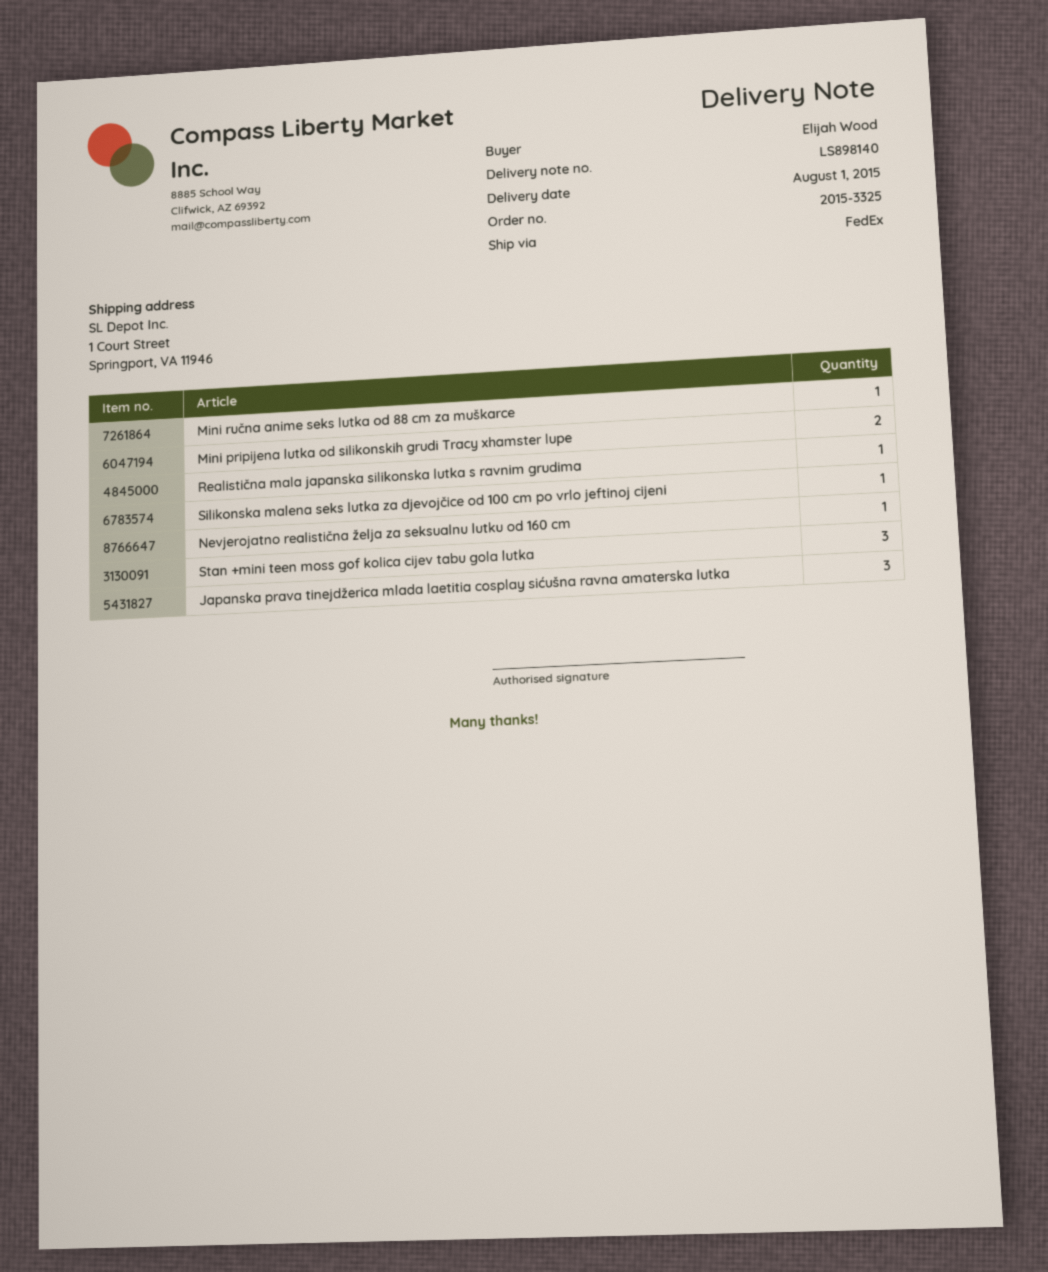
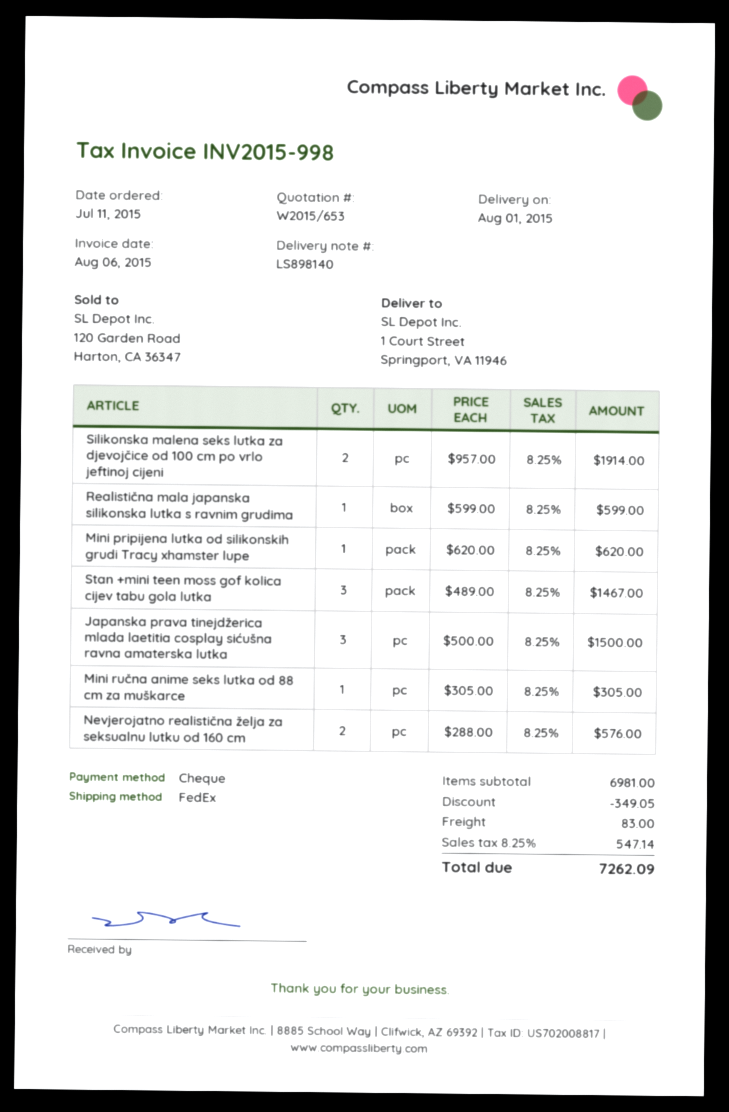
Mini pripijena lutka od silikonskih grudi Tracy xhamster lupe: 2 -> 1
Silikonska malena seks lutka za djevojčice od 100 cm po vrlo jeftinoj cijeni: 1 -> 2
Nevjerojatno realistična želja za seksualnu lutku od 160 cm: 1 -> 2

